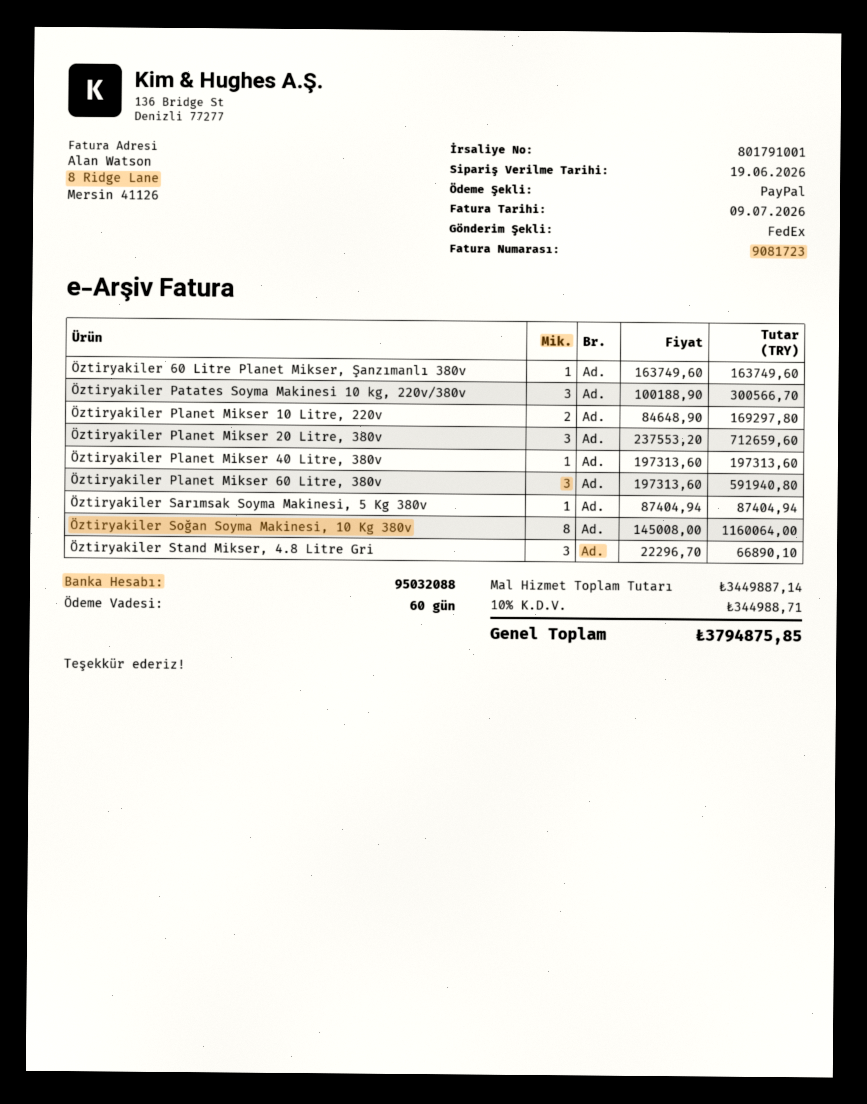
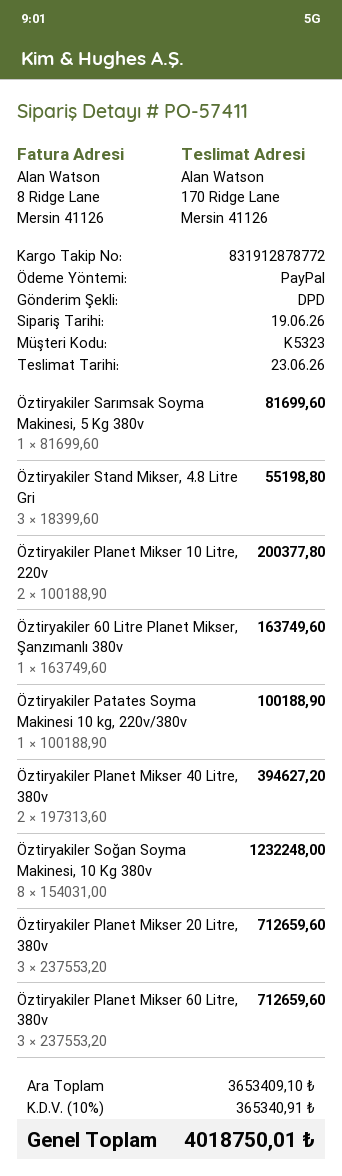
shipping method: FedEx -> DPD
Öztiryakiler Patates Soyma Makinesi 10 kg, 220v/380v: 3 x 100188.90 = 300566.70 -> 1 x 100188.90 = 100188.90
Öztiryakiler Planet Mikser 10 Litre, 220v: 2 x 84648.90 = 169297.80 -> 2 x 100188.90 = 200377.80
Öztiryakiler Planet Mikser 40 Litre, 380v: 1 x 197313.60 = 197313.60 -> 2 x 197313.60 = 394627.20
Öztiryakiler Planet Mikser 60 Litre, 380v: 3 x 197313.60 = 591940.80 -> 3 x 237553.20 = 712659.60
Öztiryakiler Sarımsak Soyma Makinesi, 5 Kg 380v: 1 x 87404.94 = 87404.94 -> 1 x 81699.60 = 81699.60
Öztiryakiler Soğan Soyma Makinesi, 10 Kg 380v: 8 x 145008.00 = 1160064.00 -> 8 x 154031.00 = 1232248.00
Öztiryakiler Stand Mikser, 4.8 Litre Gri: 3 x 22296.70 = 66890.10 -> 3 x 18399.60 = 55198.80
subtotal: 3449887.14 -> 3653409.10
tax: 10% = 344988.71 -> 10% = 365340.91
total: 3794875.85 -> 4018750.01

